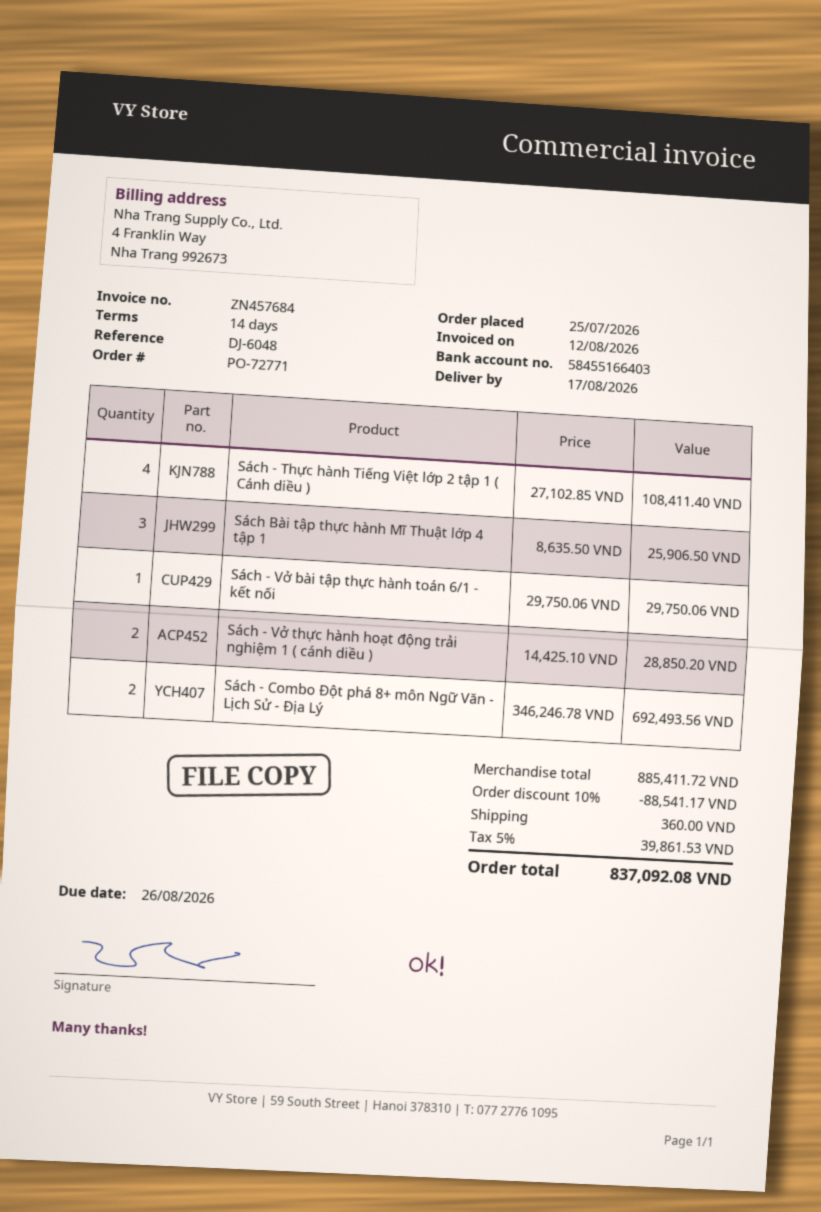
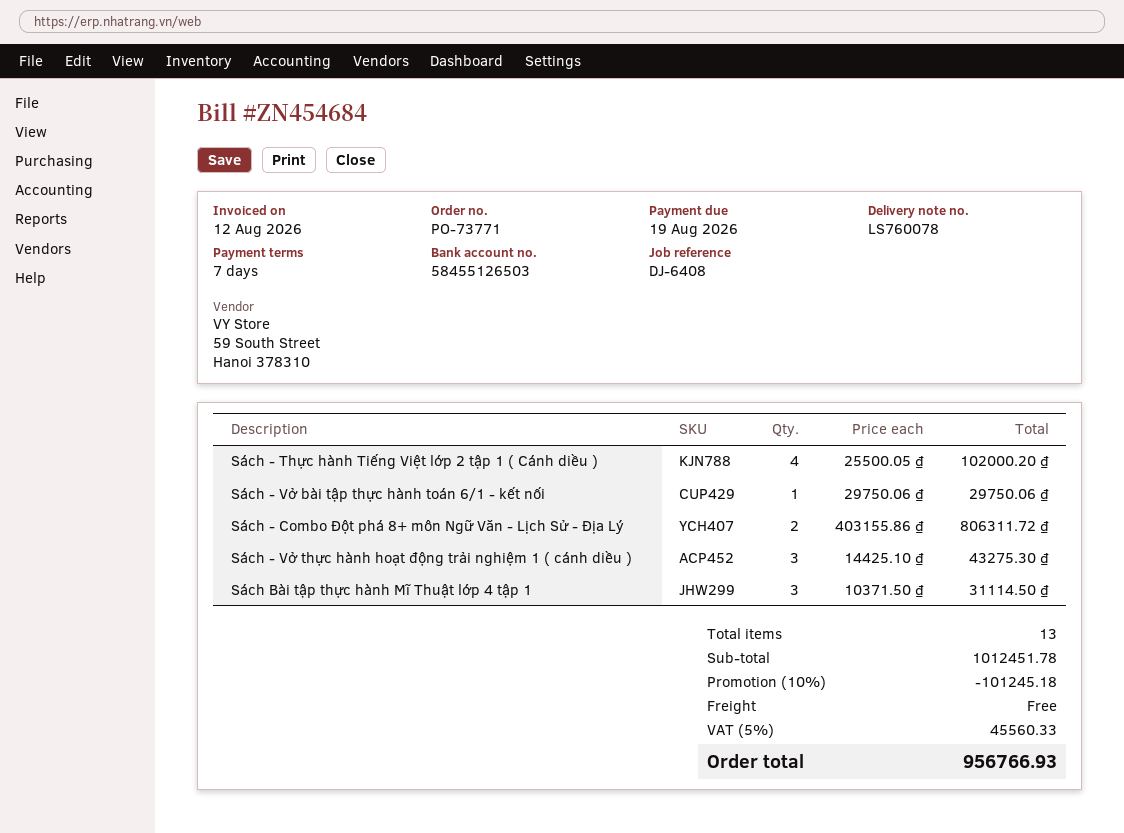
order number: PO-72771 -> PO-73771
invoice number: ZN457684 -> ZN454684
payment terms: 14 days -> 7 days
due date: 2026-08-26 -> 2026-08-19
reference: DJ-6048 -> DJ-6408
bank account: 58455166403 -> 58455126503
Sách - Thực hành Tiếng Việt lớp 2 tập 1 ( Cánh diều ): 4 x 27102.85 = 108411.40 -> 4 x 25500.05 = 102000.20
Sách Bài tập thực hành Mĩ Thuật lớp 4 tập 1: 3 x 8635.50 = 25906.50 -> 3 x 10371.50 = 31114.50
Sách - Vở thực hành hoạt động trải nghiệm 1 ( cánh diều ): 2 x 14425.10 = 28850.20 -> 3 x 14425.10 = 43275.30
Sách - Combo Đột phá 8+ môn Ngữ Văn - Lịch Sử - Địa Lý: 2 x 346246.78 = 692493.56 -> 2 x 403155.86 = 806311.72
subtotal: 885411.72 -> 1012451.78
discount: 10% = 88541.17 -> 10% = 101245.18
shipping: 360.00 -> 0.00
tax: 5% = 39861.53 -> 5% = 45560.33
total: 837092.08 -> 956766.93

